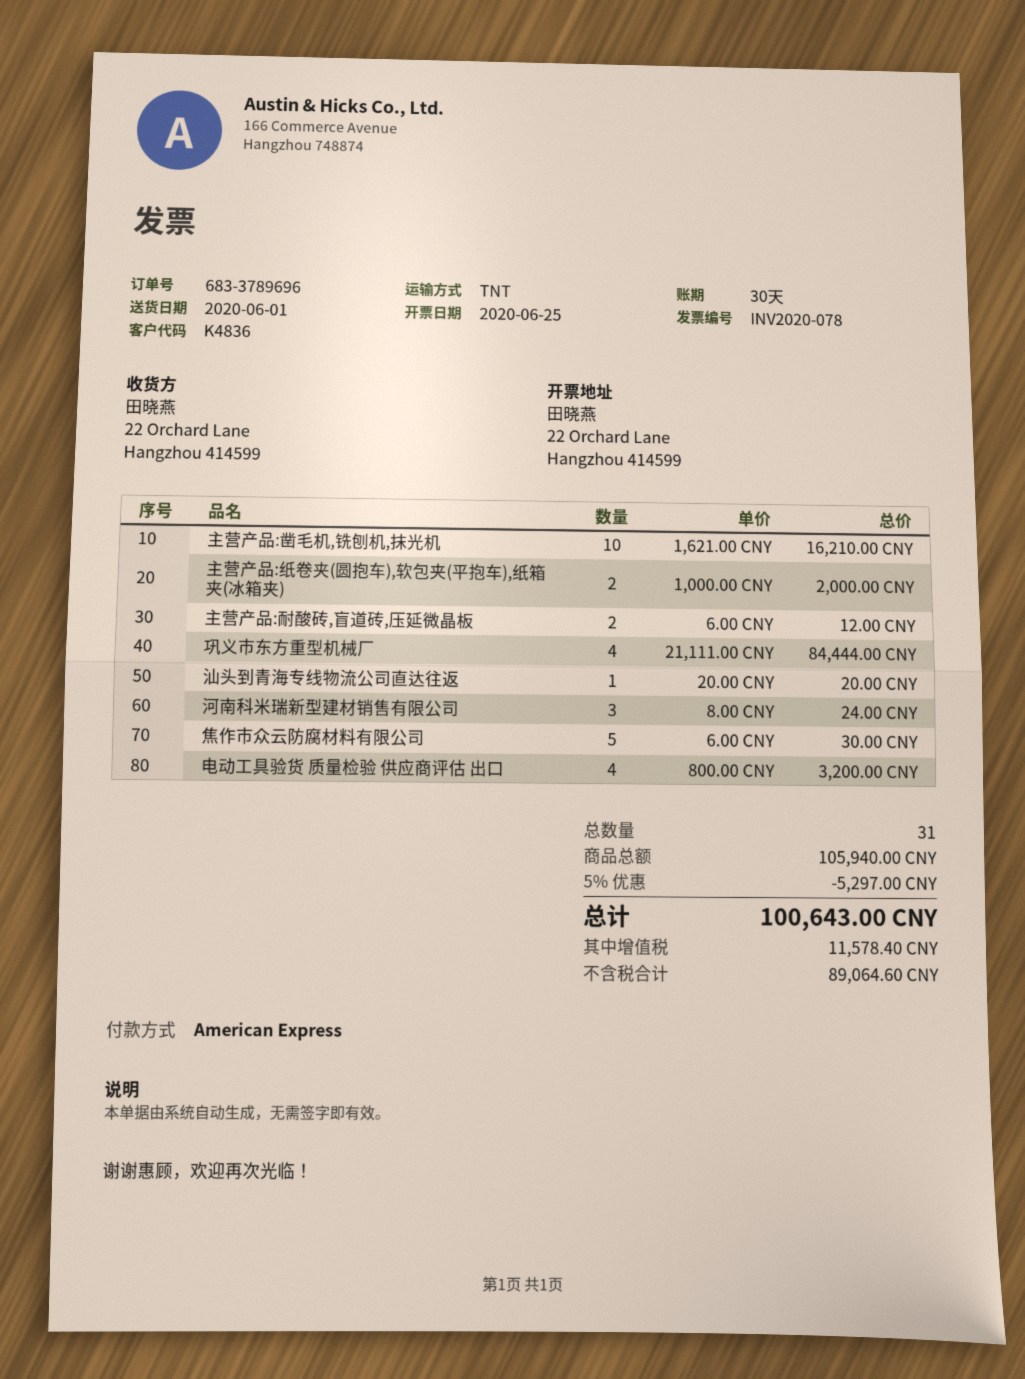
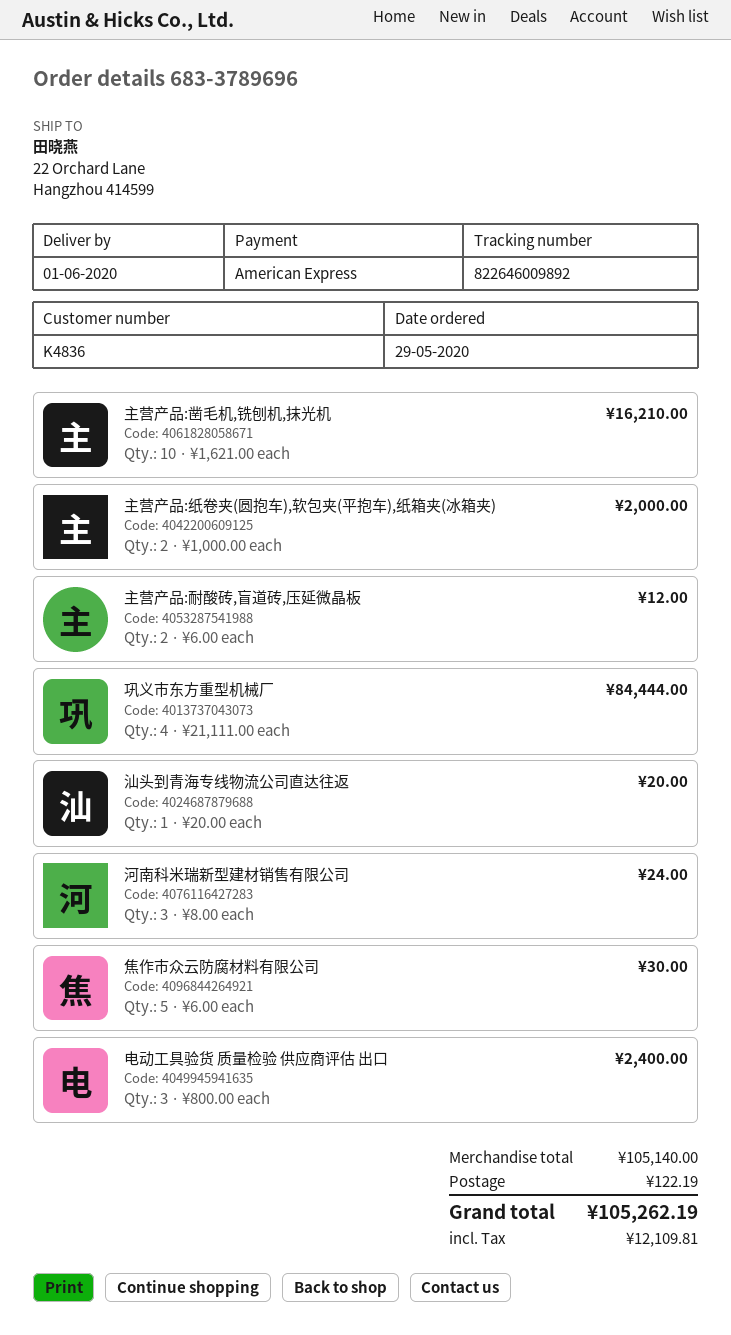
电动工具验货 质量检验 供应商评估 出口: 4 x 800.00 = 3200.00 -> 3 x 800.00 = 2400.00
subtotal: 105940.00 -> 105140.00
discount: 5% = 5297.00 -> none
shipping: none -> 122.19
tax: 11578.40 -> 12109.81
total: 100643.00 -> 105262.19

